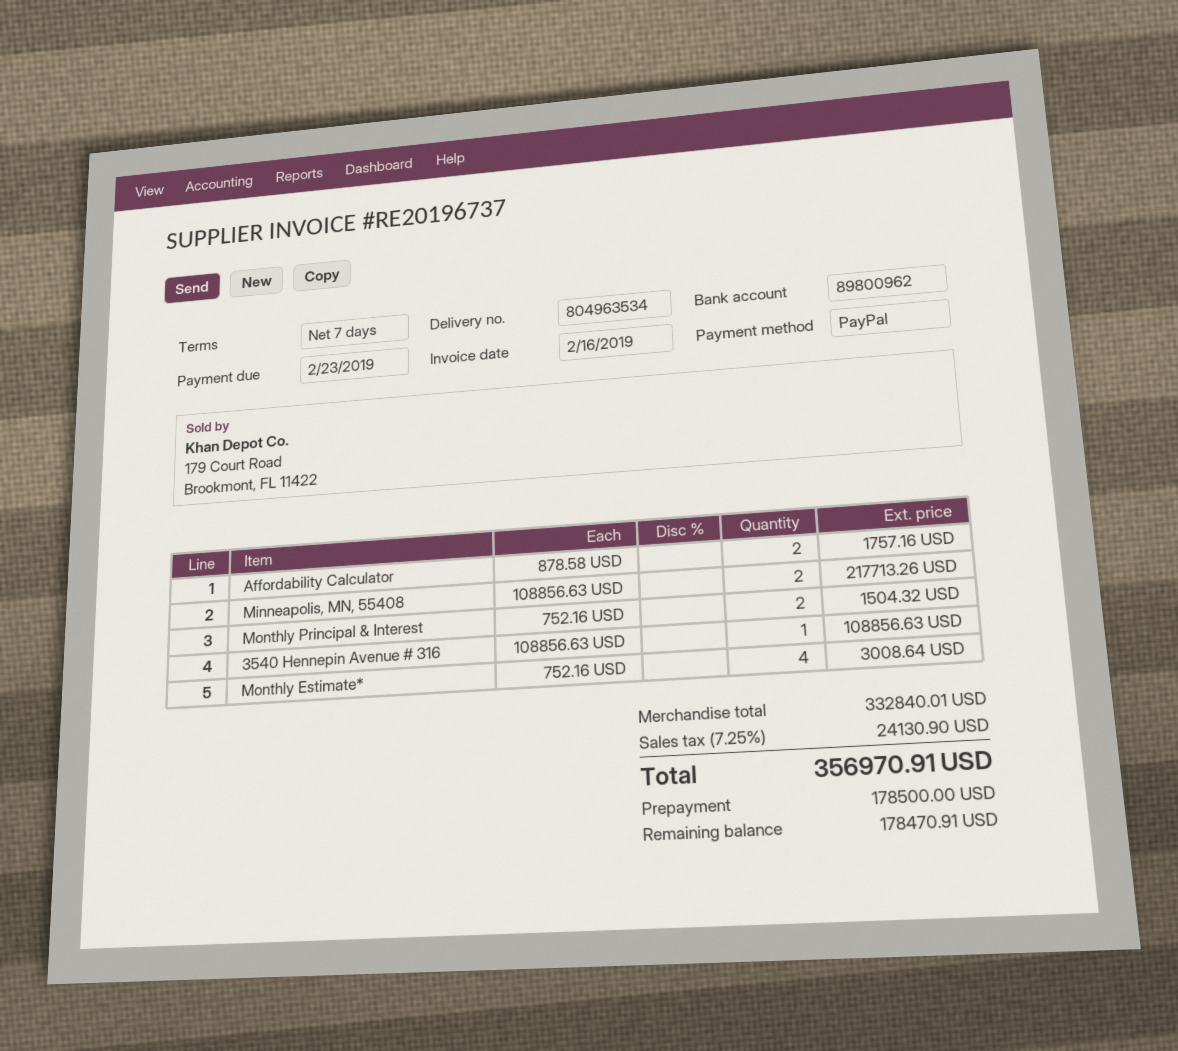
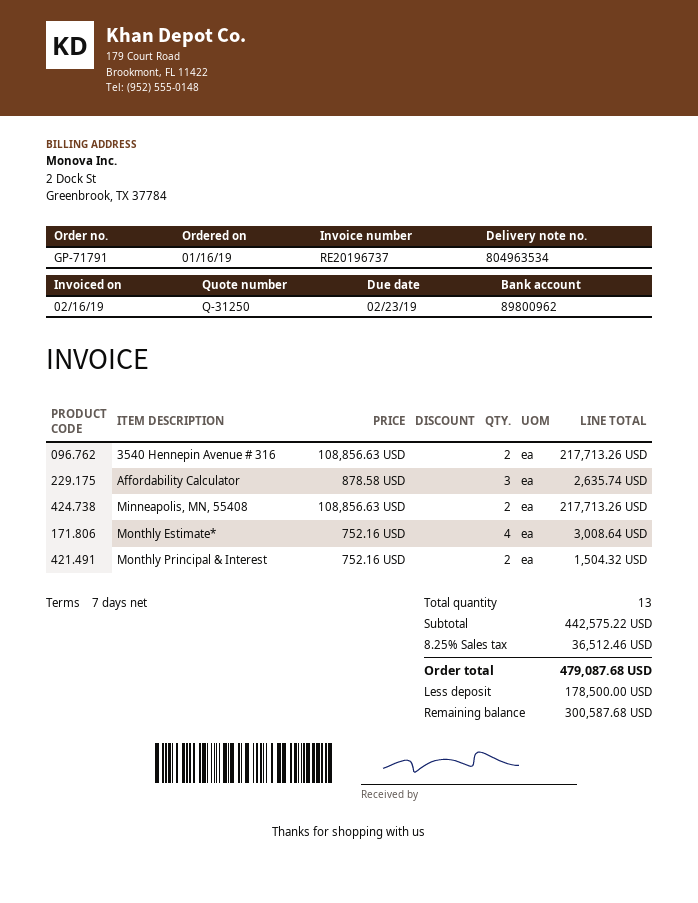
Affordability Calculator: 2 x 878.58 = 1757.16 -> 3 x 878.58 = 2635.74
3540 Hennepin Avenue # 316: 1 x 108856.63 = 108856.63 -> 2 x 108856.63 = 217713.26
subtotal: 332840.01 -> 442575.22
tax: 7.25% = 24130.90 -> 8.25% = 36512.46
total: 356970.91 -> 479087.68
balance: 178470.91 -> 300587.68

